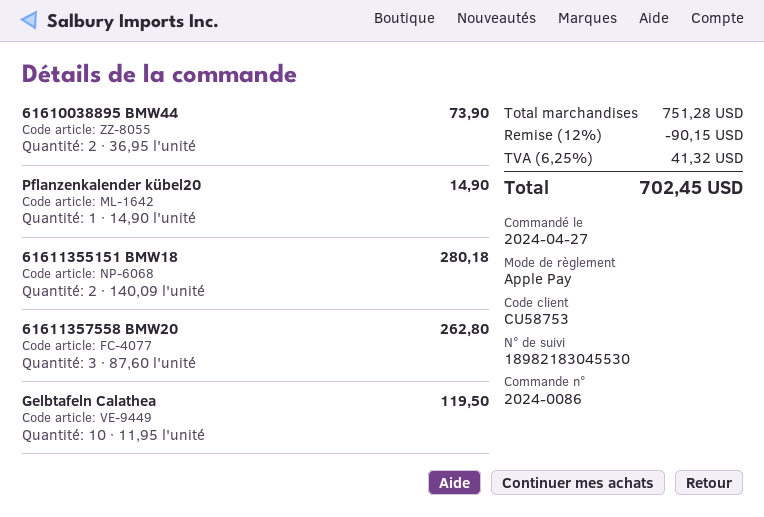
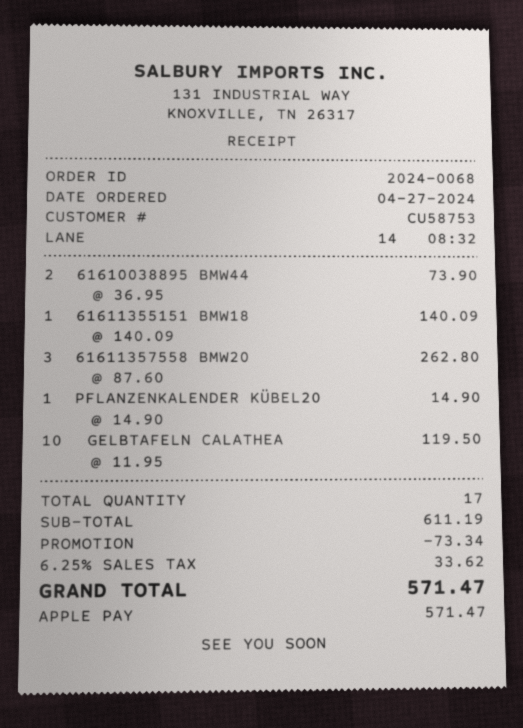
order number: 2024-0086 -> 2024-0068
61611355151 BMW18: 2 x 140.09 = 280.18 -> 1 x 140.09 = 140.09
subtotal: 751.28 -> 611.19
discount: 90.15 -> 73.34
tax: 6.25% = 41.32 -> 6.25% = 33.62
total: 702.45 -> 571.47

